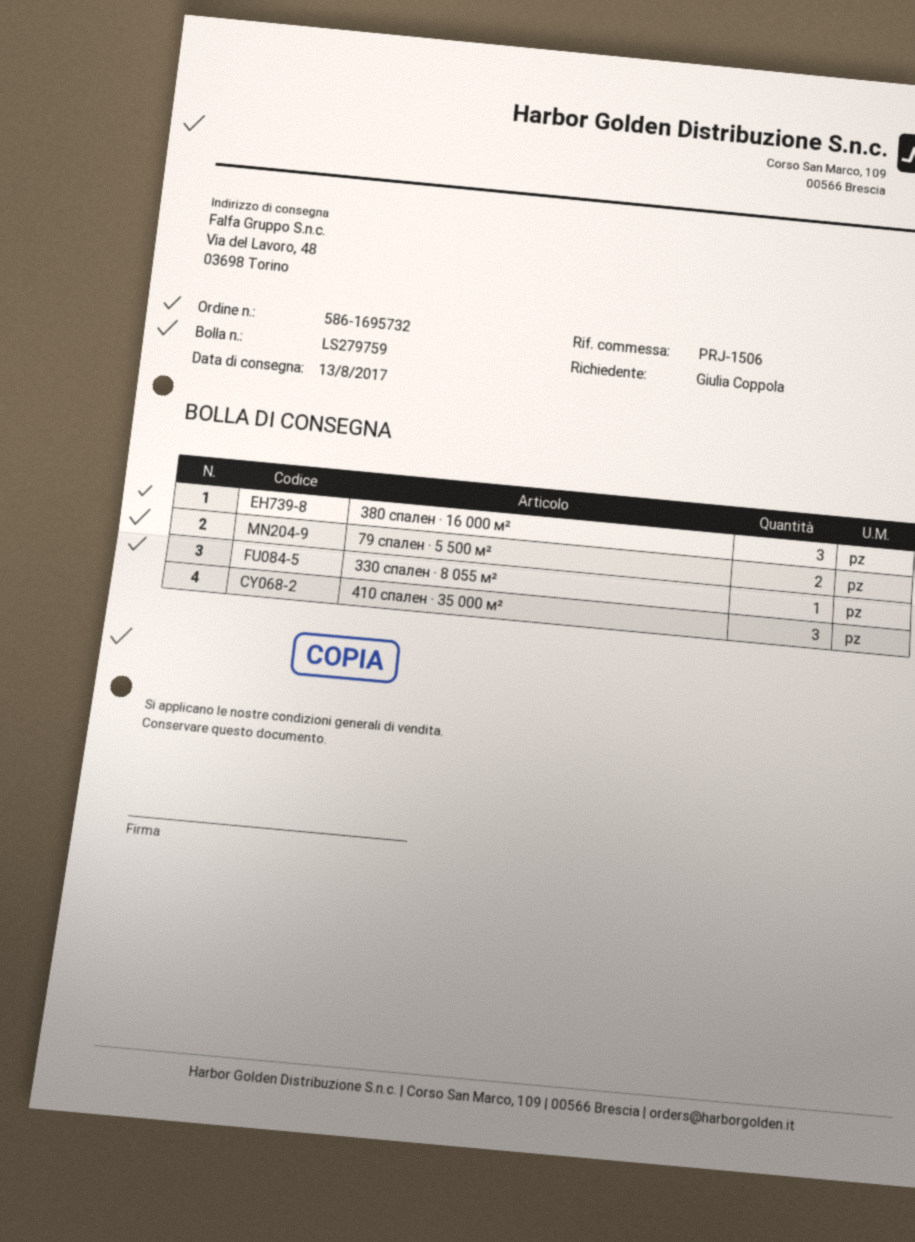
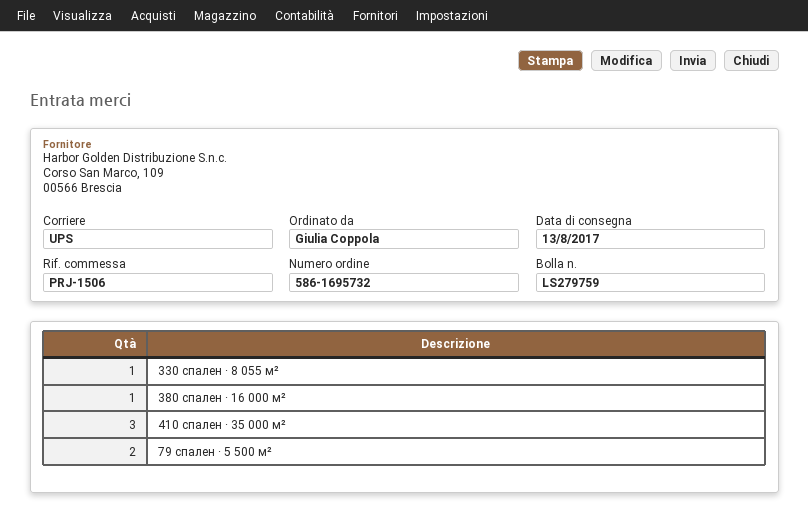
380 спален · 16 000 м²: 3 -> 1

